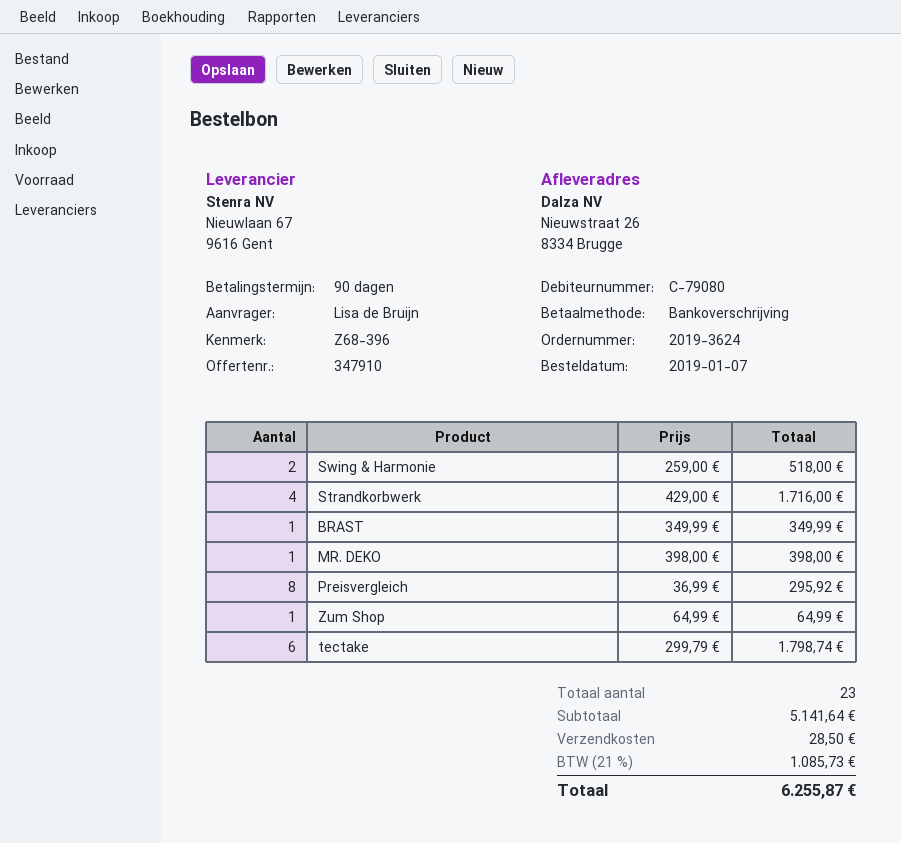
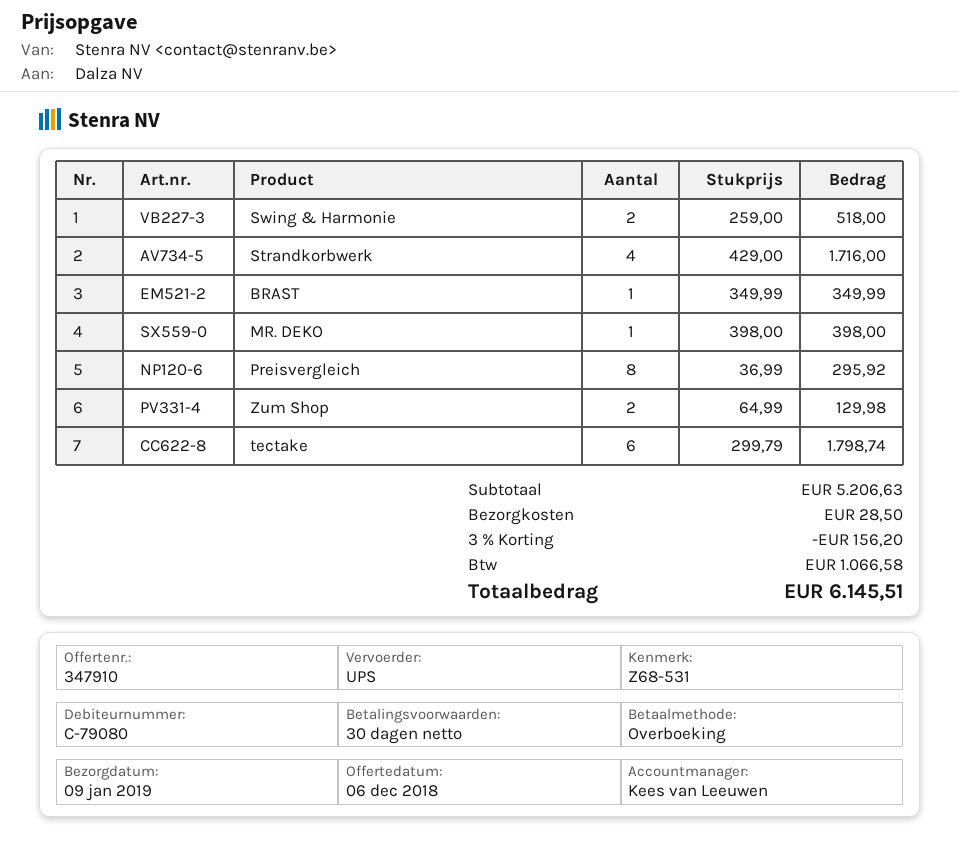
payment terms: 90 days -> 30 days
reference: Z68-396 -> Z68-531
Zum Shop: 1 x 64.99 = 64.99 -> 2 x 64.99 = 129.98
subtotal: 5141.64 -> 5206.63
discount: none -> 3% = 156.20
tax: 1085.73 -> 1066.58
total: 6255.87 -> 6145.51

